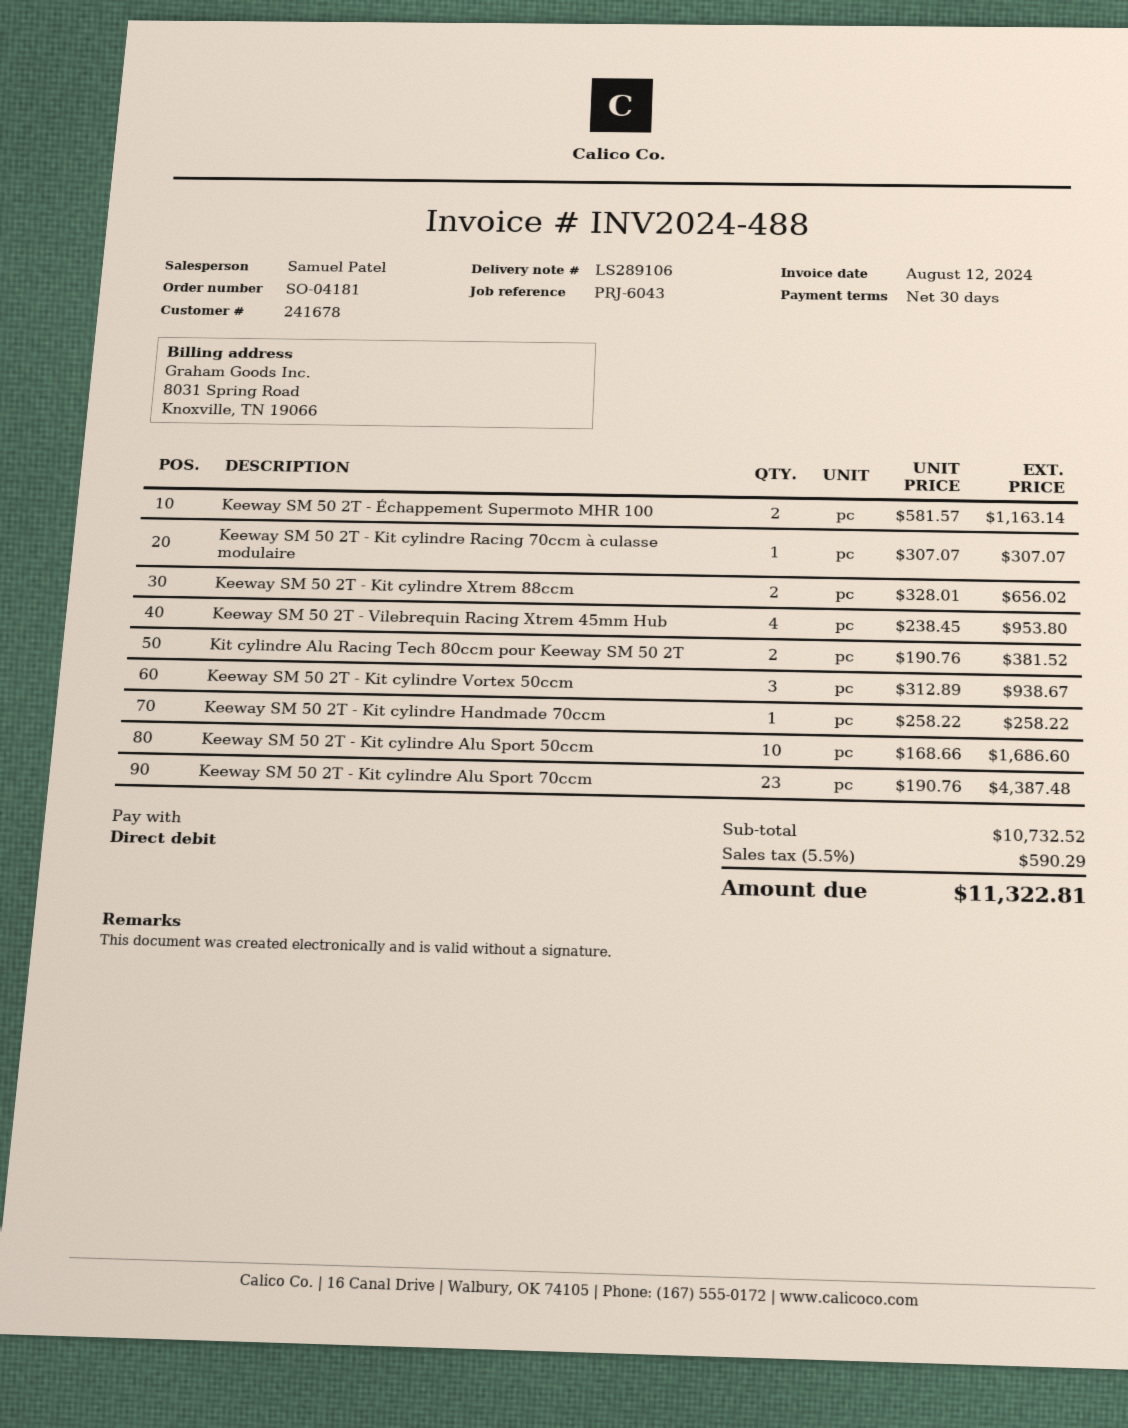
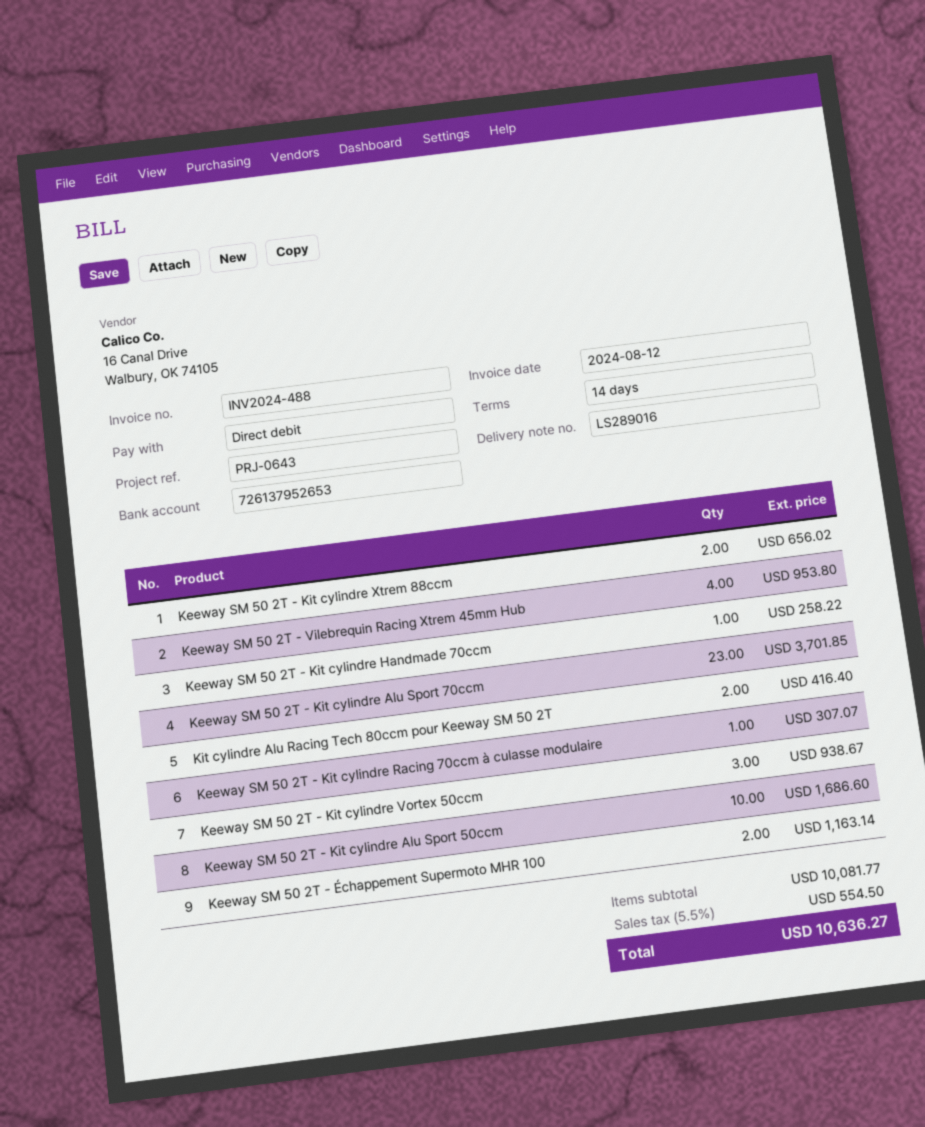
delivery note number: LS289106 -> LS289016
payment terms: 30 days -> 14 days
reference: PRJ-6043 -> PRJ-0643
Kit cylindre Alu Racing Tech 80ccm pour Keeway SM 50 2T: 2 for 381.52 -> 2 for 416.40
Keeway SM 50 2T - Kit cylindre Alu Sport 70ccm: 23 for 4387.48 -> 23 for 3701.85
subtotal: 10732.52 -> 10081.77
tax: 5.5% = 590.29 -> 5.5% = 554.50
total: 11322.81 -> 10636.27

